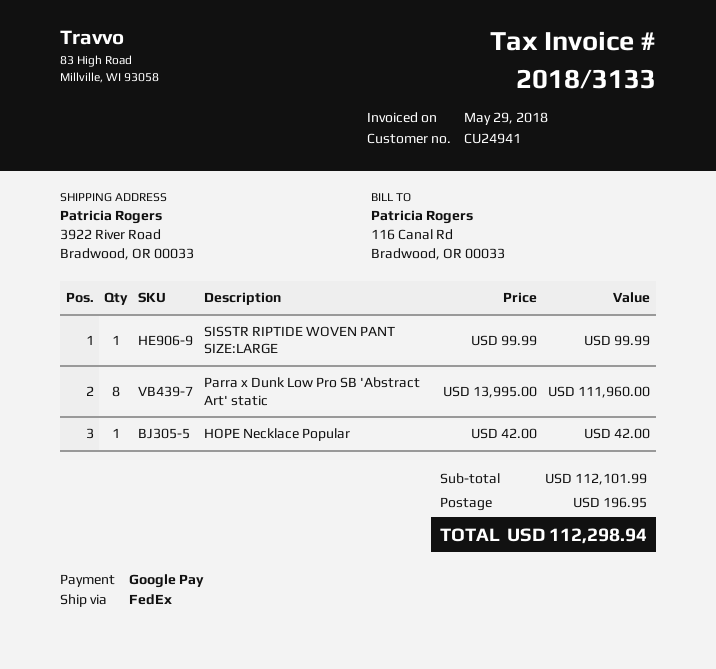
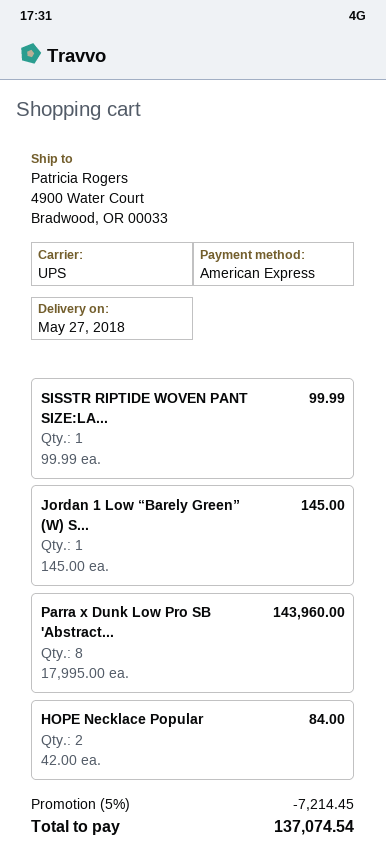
payment method: Google Pay -> American Express
shipping method: FedEx -> UPS
ship to: 3922 River Road, Bradwood, OR 00033 -> 4900 Water Court, Bradwood, OR 00033
Parra x Dunk Low Pro SB 'Abstract Art' static: 8 x 13995.00 = 111960.00 -> 8 x 17995.00 = 143960.00
HOPE Necklace Popular: 1 x 42.00 = 42.00 -> 2 x 42.00 = 84.00
Jordan 1 Low “Barely Green” (W) S...: none -> 1 x 145.00 = 145.00
discount: none -> 5% = 7214.45
shipping: 196.95 -> none
total: 112298.94 -> 137074.54

